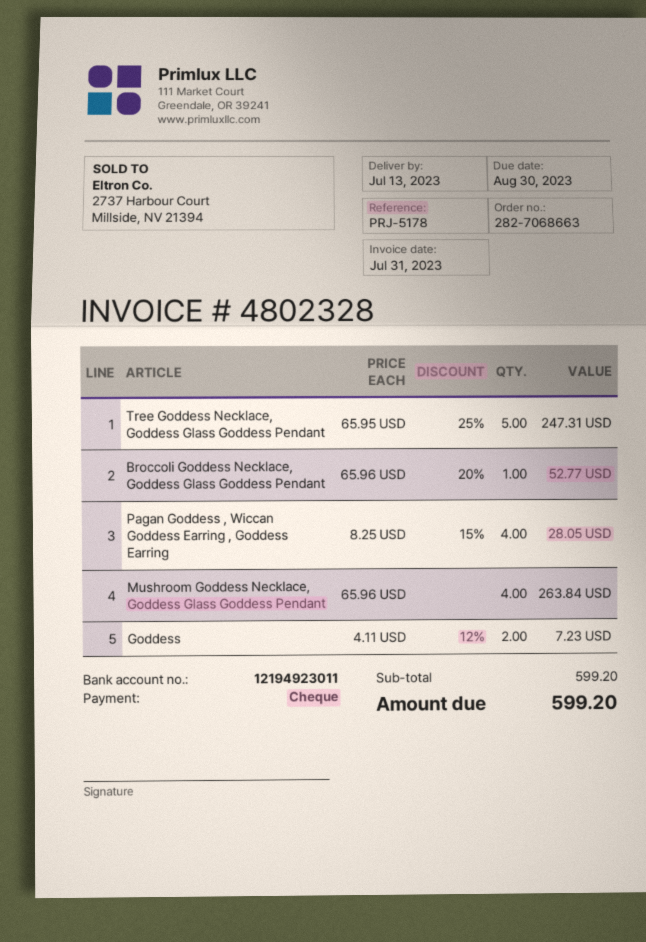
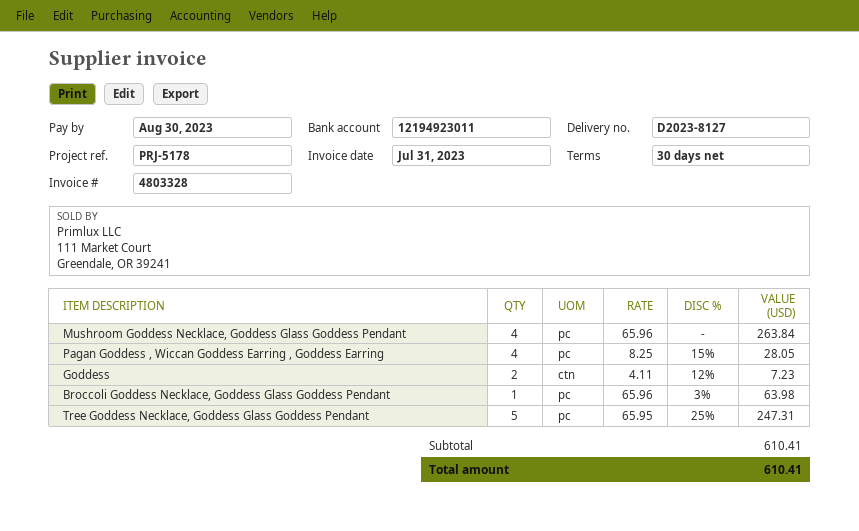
invoice number: 4802328 -> 4803328
Broccoli Goddess Necklace, Goddess Glass Goddess Pendant: 1 x 65.96 - 20% = 52.77 -> 1 x 65.96 - 3% = 63.98
subtotal: 599.20 -> 610.41
total: 599.20 -> 610.41

